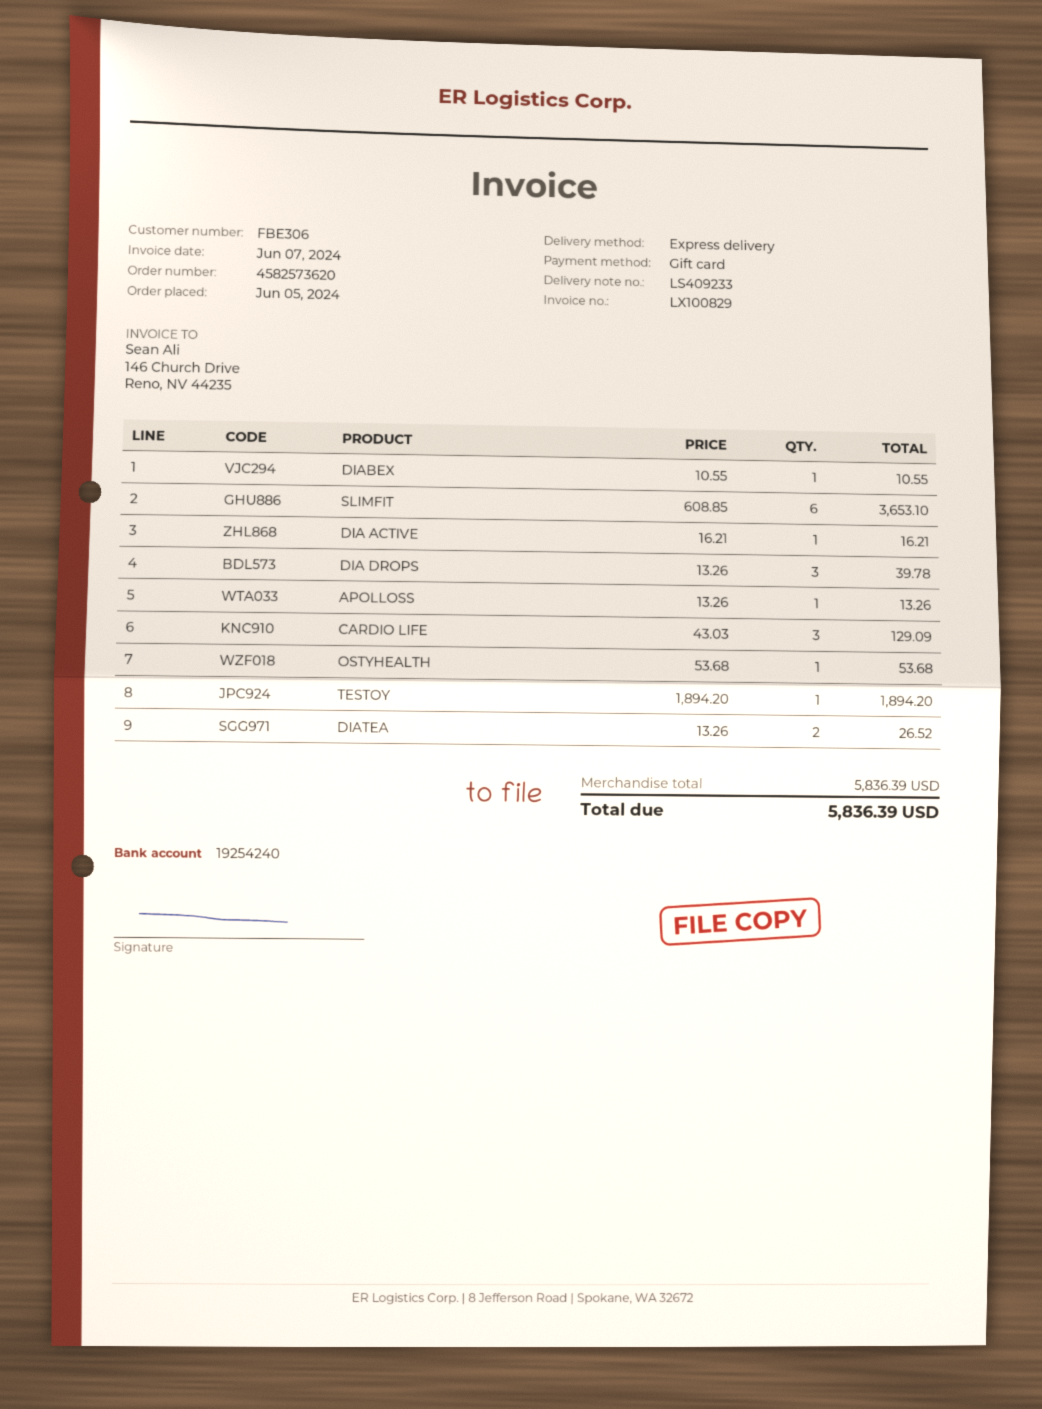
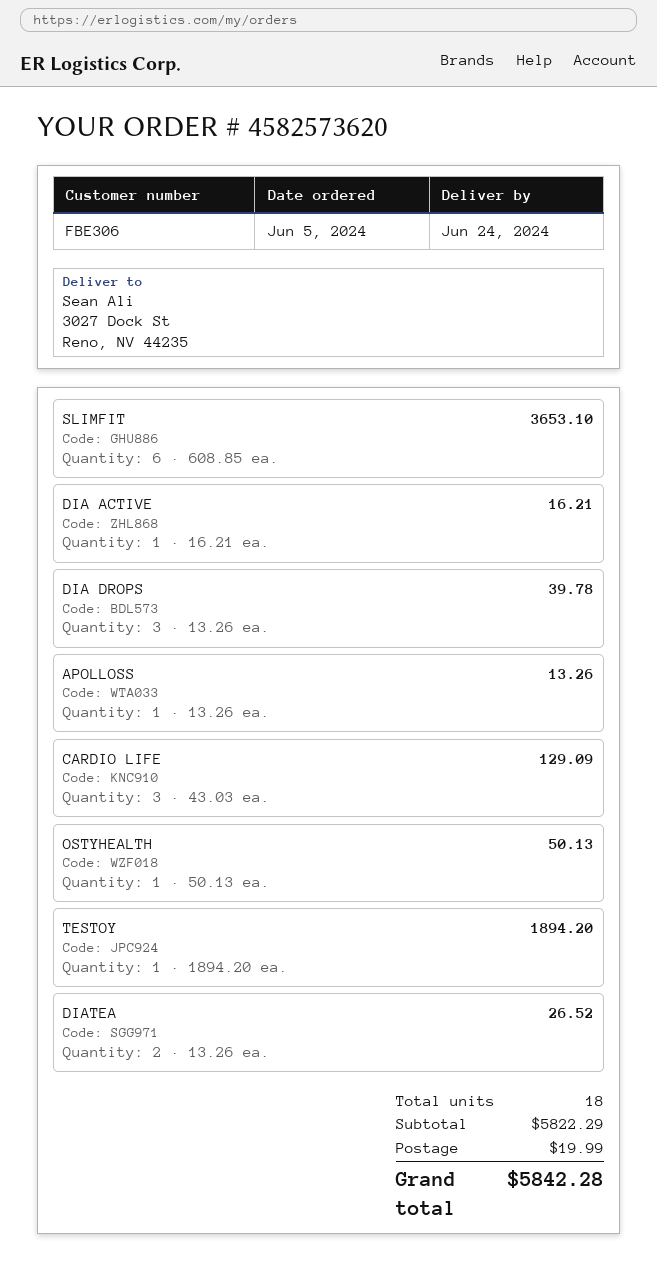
DIABEX: 1 x 10.55 = 10.55 -> none
OSTYHEALTH: 1 x 53.68 = 53.68 -> 1 x 50.13 = 50.13
subtotal: 5836.39 -> 5822.29
shipping: none -> 19.99
total: 5836.39 -> 5842.28

